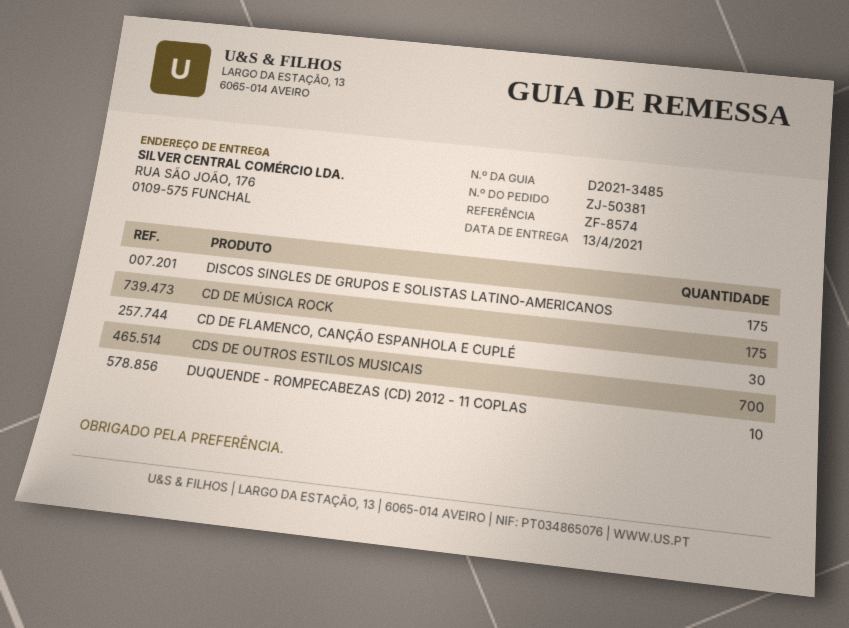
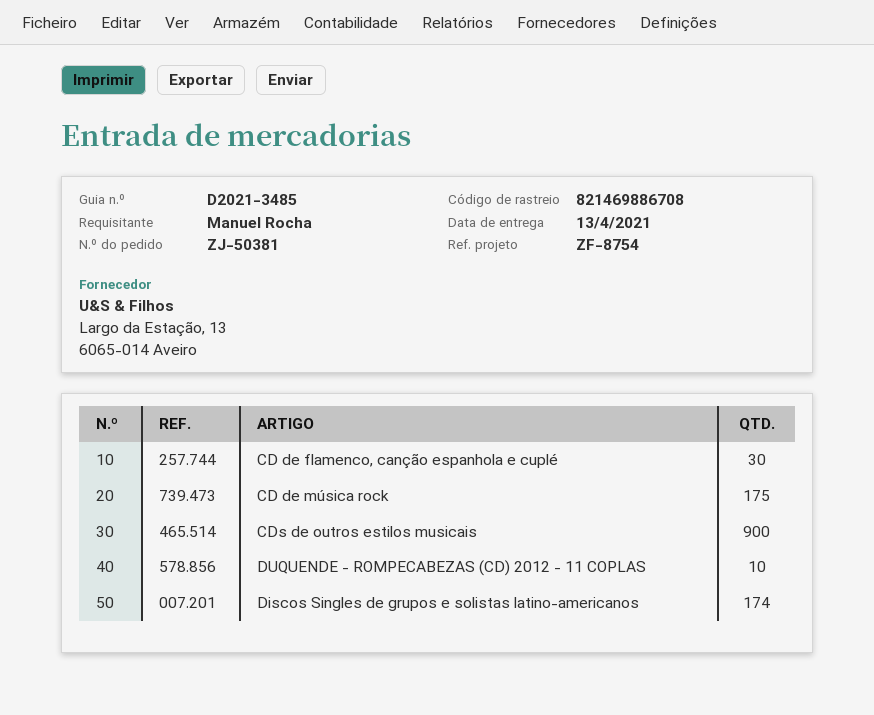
reference: ZF-8574 -> ZF-8754
DISCOS SINGLES DE GRUPOS E SOLISTAS LATINO-AMERICANOS: 175 -> 174
CDS DE OUTROS ESTILOS MUSICAIS: 700 -> 900

